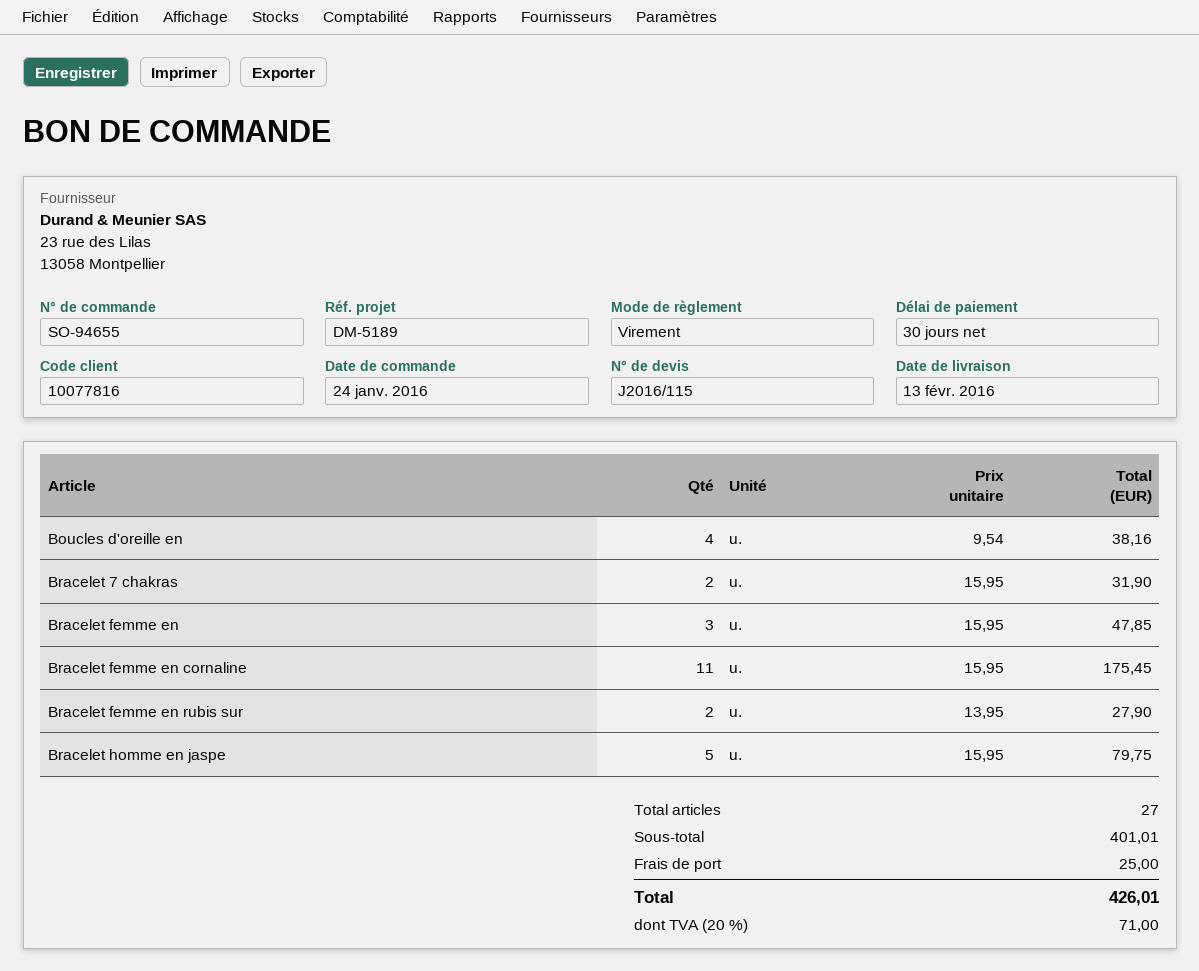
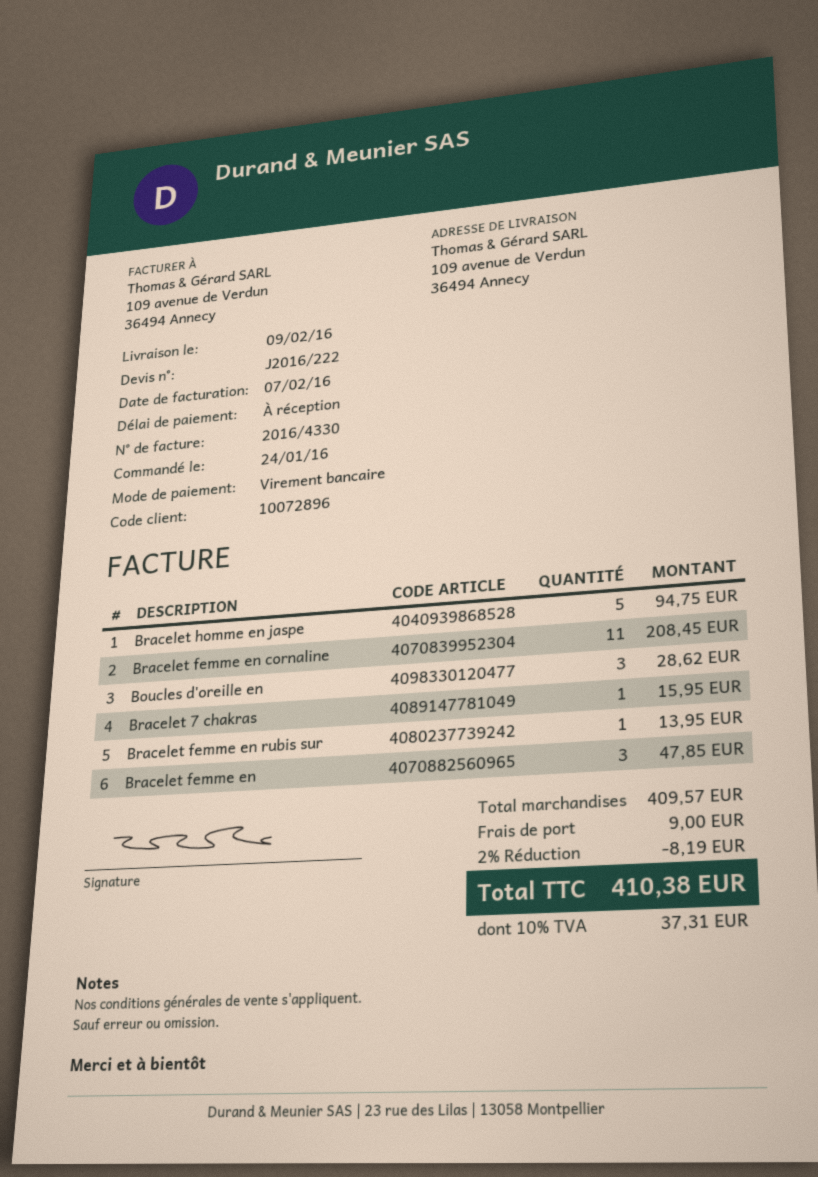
quote number: J2016/115 -> J2016/222
delivery date: 2016-02-13 -> 2016-02-09
payment terms: 30 days -> on receipt
customer number: 10077816 -> 10072896
Boucles d'oreille en: 4 for 38.16 -> 3 for 28.62
Bracelet 7 chakras: 2 for 31.90 -> 1 for 15.95
Bracelet femme en cornaline: 11 for 175.45 -> 11 for 208.45
Bracelet femme en rubis sur: 2 for 27.90 -> 1 for 13.95
Bracelet homme en jaspe: 5 for 79.75 -> 5 for 94.75
subtotal: 401.01 -> 409.57
discount: none -> 2% = 8.19
shipping: 25.00 -> 9.00
tax: 20% = 71.00 -> 10% = 37.31
total: 426.01 -> 410.38

